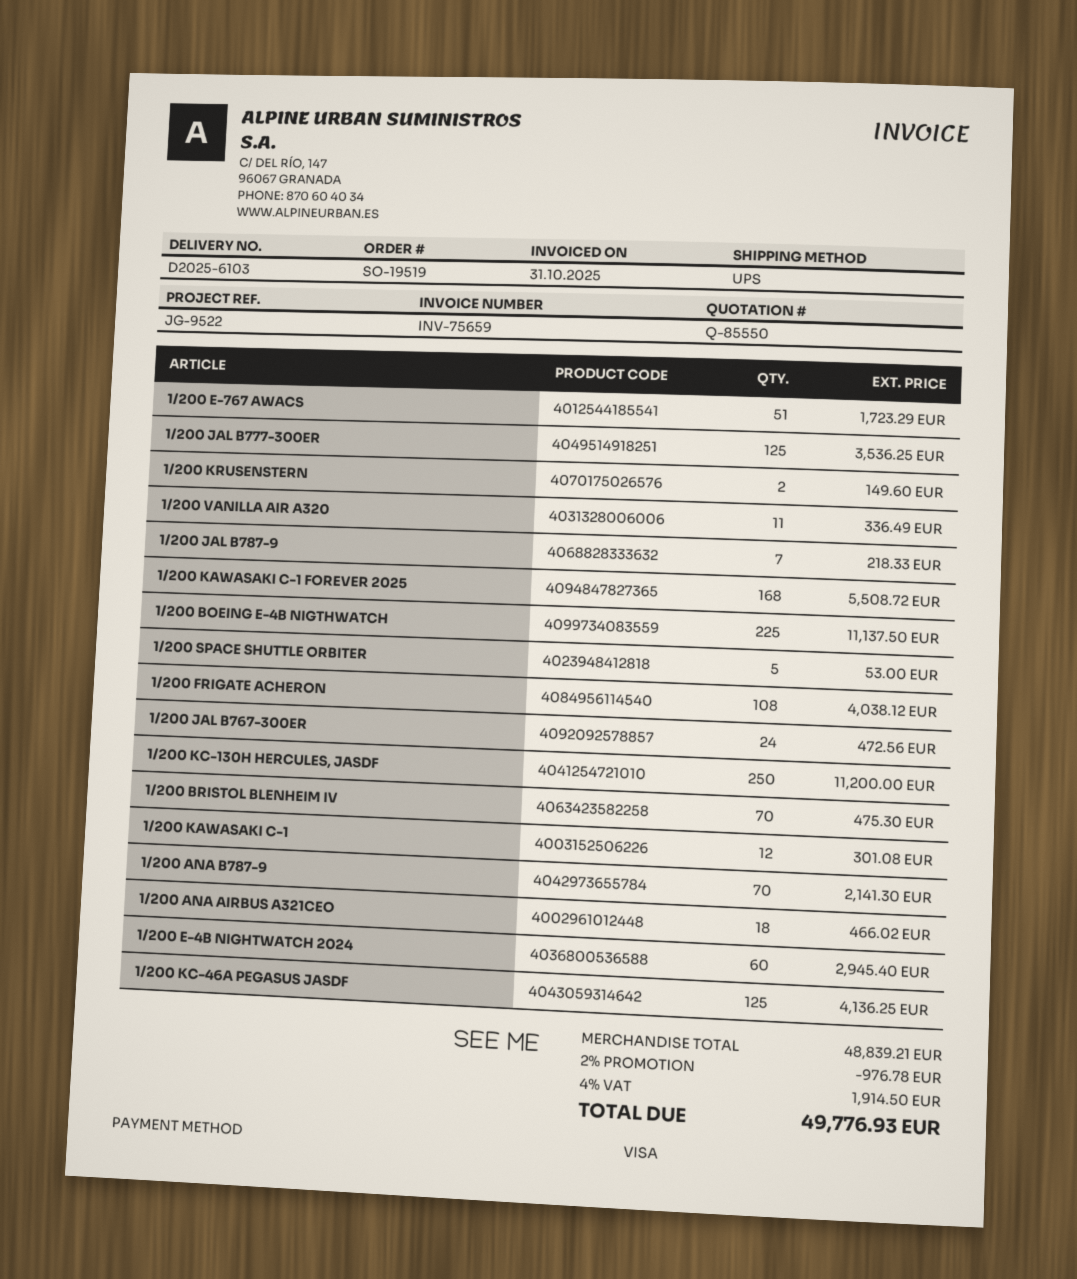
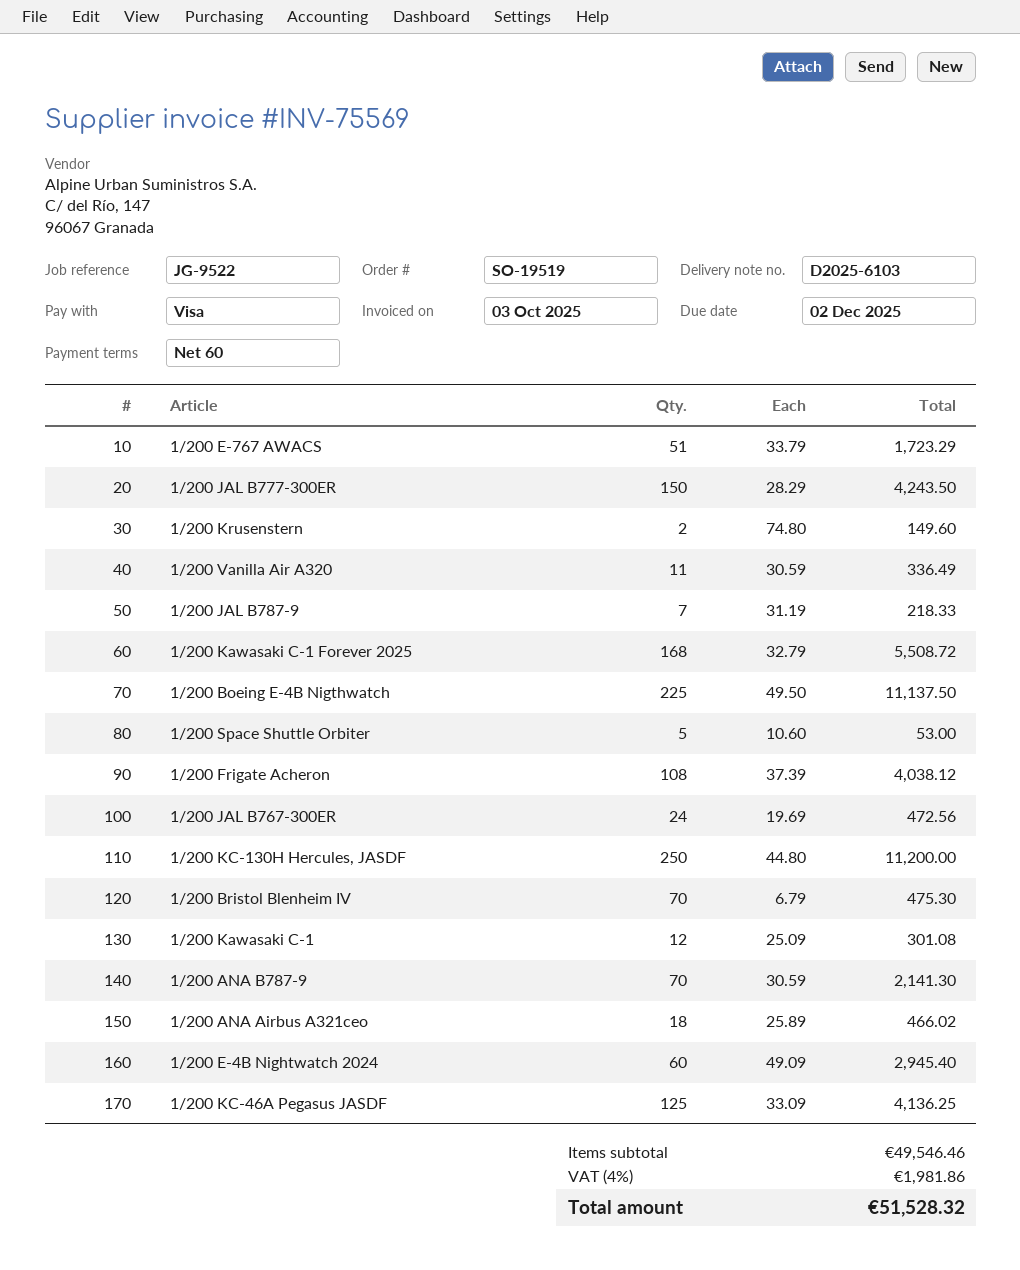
invoice number: INV-75659 -> INV-75569
invoice date: 2025-10-31 -> 2025-10-03
1/200 JAL B777-300ER: 125 for 3536.25 -> 150 for 4243.50
subtotal: 48839.21 -> 49546.46
discount: 2% = 976.78 -> none
tax: 4% = 1914.50 -> 4% = 1981.86
total: 49776.93 -> 51528.32

